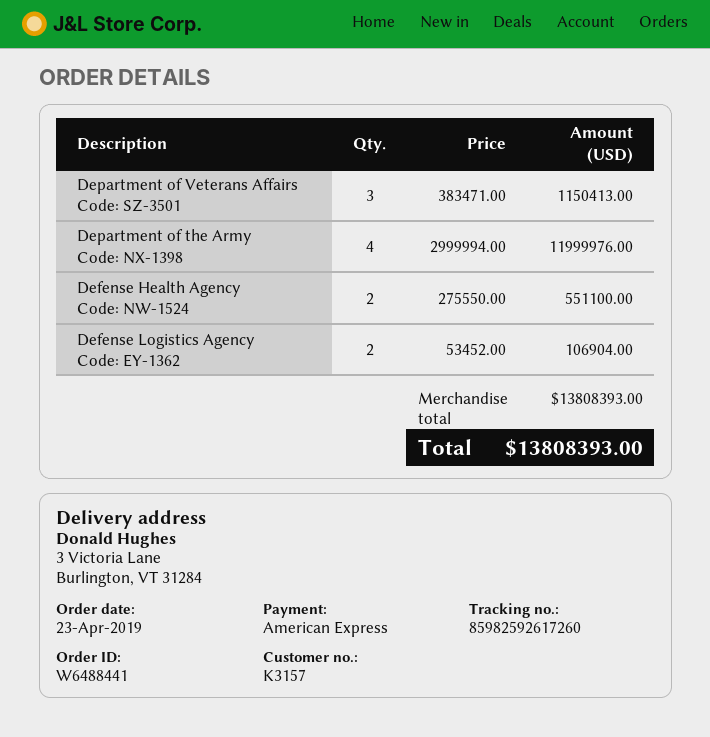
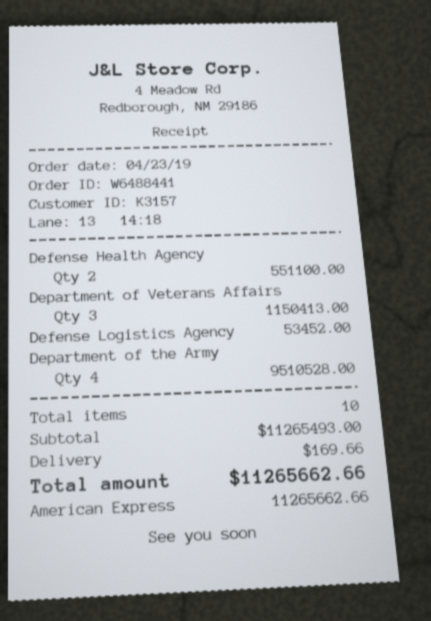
Department of the Army: 4 for 11999976.00 -> 4 for 9510528.00
Defense Logistics Agency: 2 for 106904.00 -> 1 for 53452.00
subtotal: 13808393.00 -> 11265493.00
shipping: none -> 169.66
total: 13808393.00 -> 11265662.66

